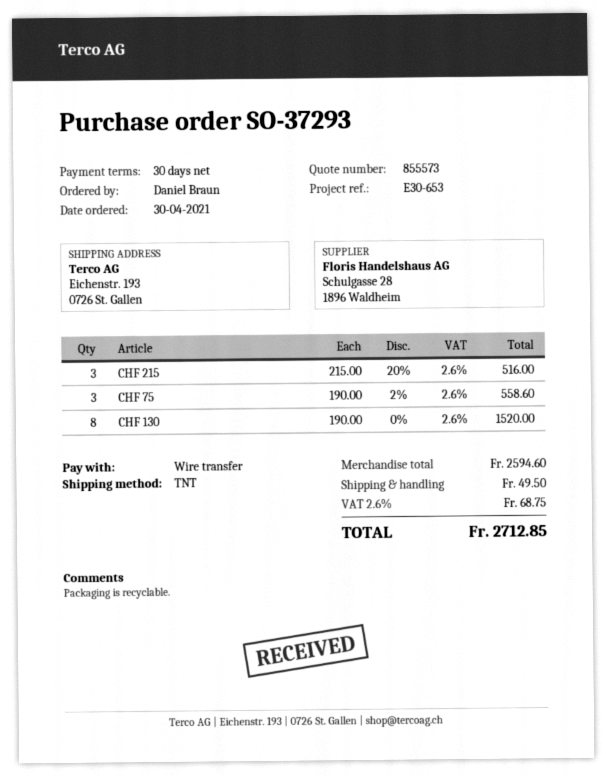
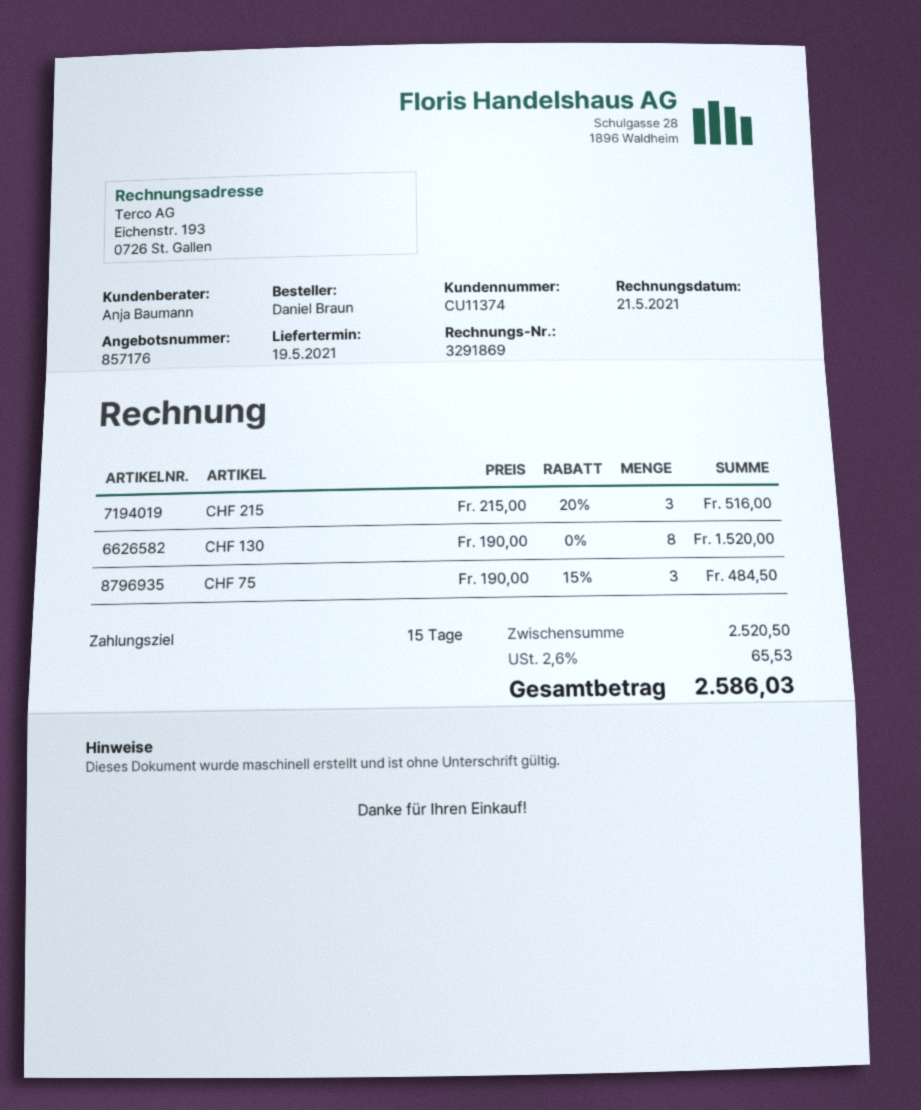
quote number: 855573 -> 857176
payment terms: 30 days -> 15 days
CHF 75: 3 x 190.00 - 2% = 558.60 -> 3 x 190.00 - 15% = 484.50
subtotal: 2594.60 -> 2520.50
shipping: 49.50 -> none
tax: 2.6% = 68.75 -> 2.6% = 65.53
total: 2712.85 -> 2586.03

